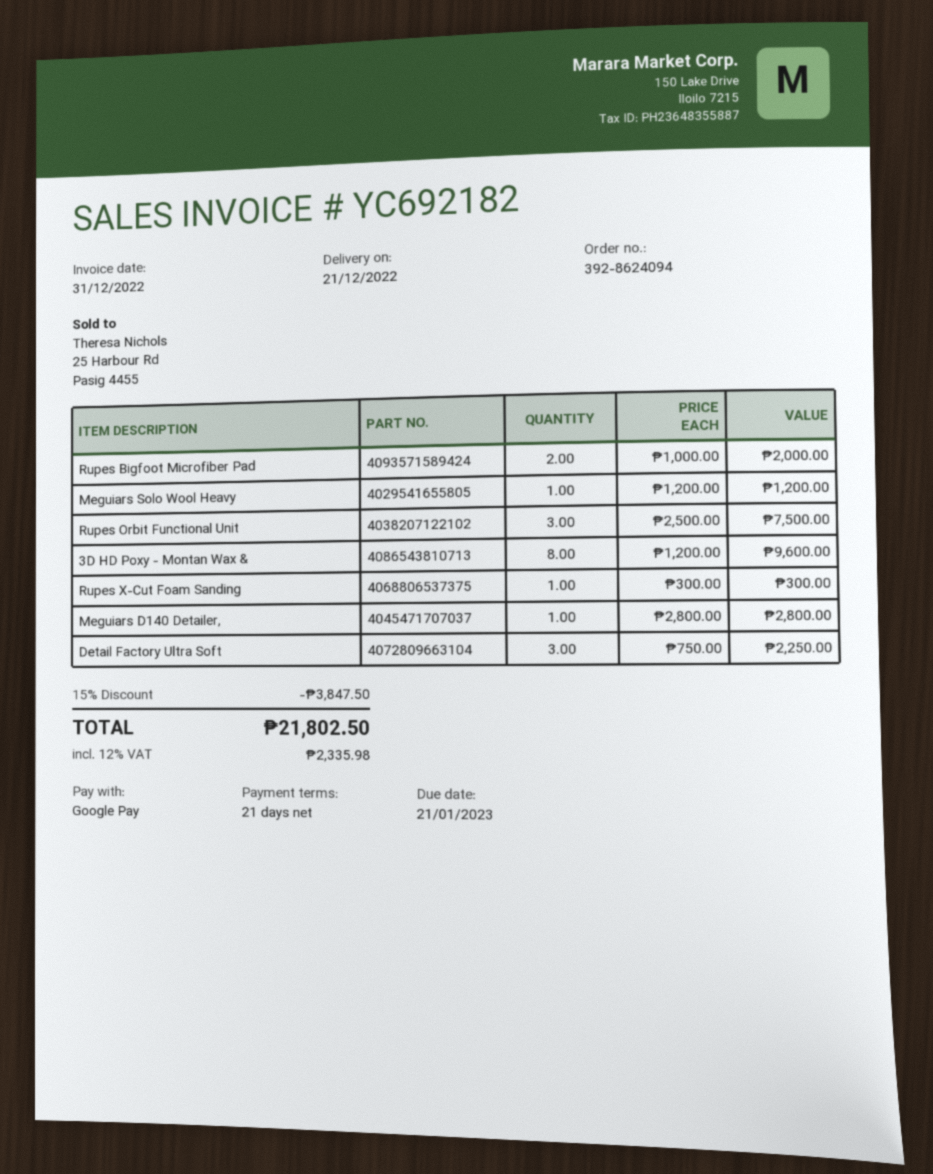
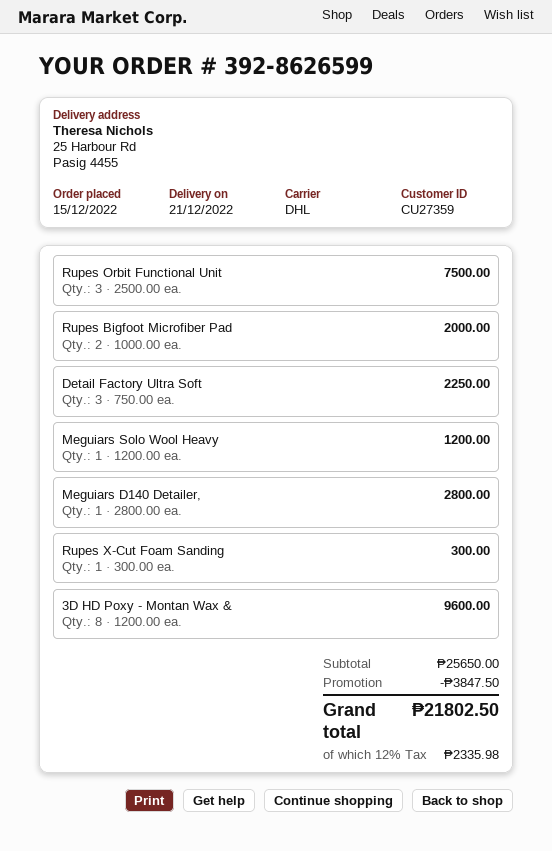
order number: 392-8624094 -> 392-8626599

